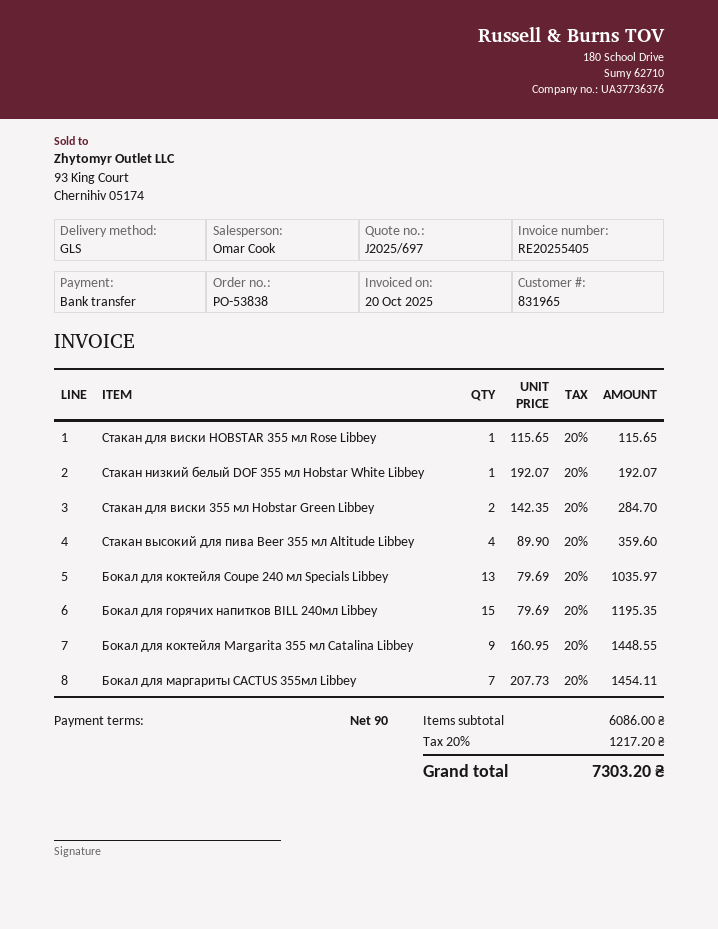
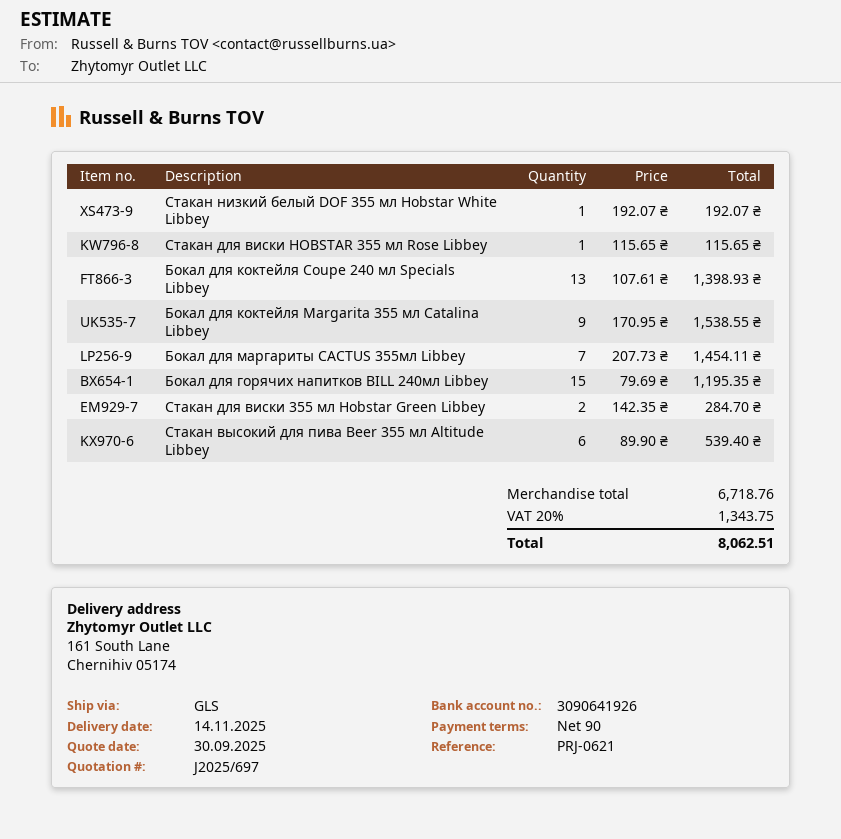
Стакан высокий для пива Beer 355 мл Altitude Libbey: 4 x 89.90 = 359.60 -> 6 x 89.90 = 539.40
Бокал для коктейля Coupe 240 мл Specials Libbey: 13 x 79.69 = 1035.97 -> 13 x 107.61 = 1398.93
Бокал для коктейля Margarita 355 мл Catalina Libbey: 9 x 160.95 = 1448.55 -> 9 x 170.95 = 1538.55
subtotal: 6086.00 -> 6718.76
tax: 20% = 1217.20 -> 20% = 1343.75
total: 7303.20 -> 8062.51

